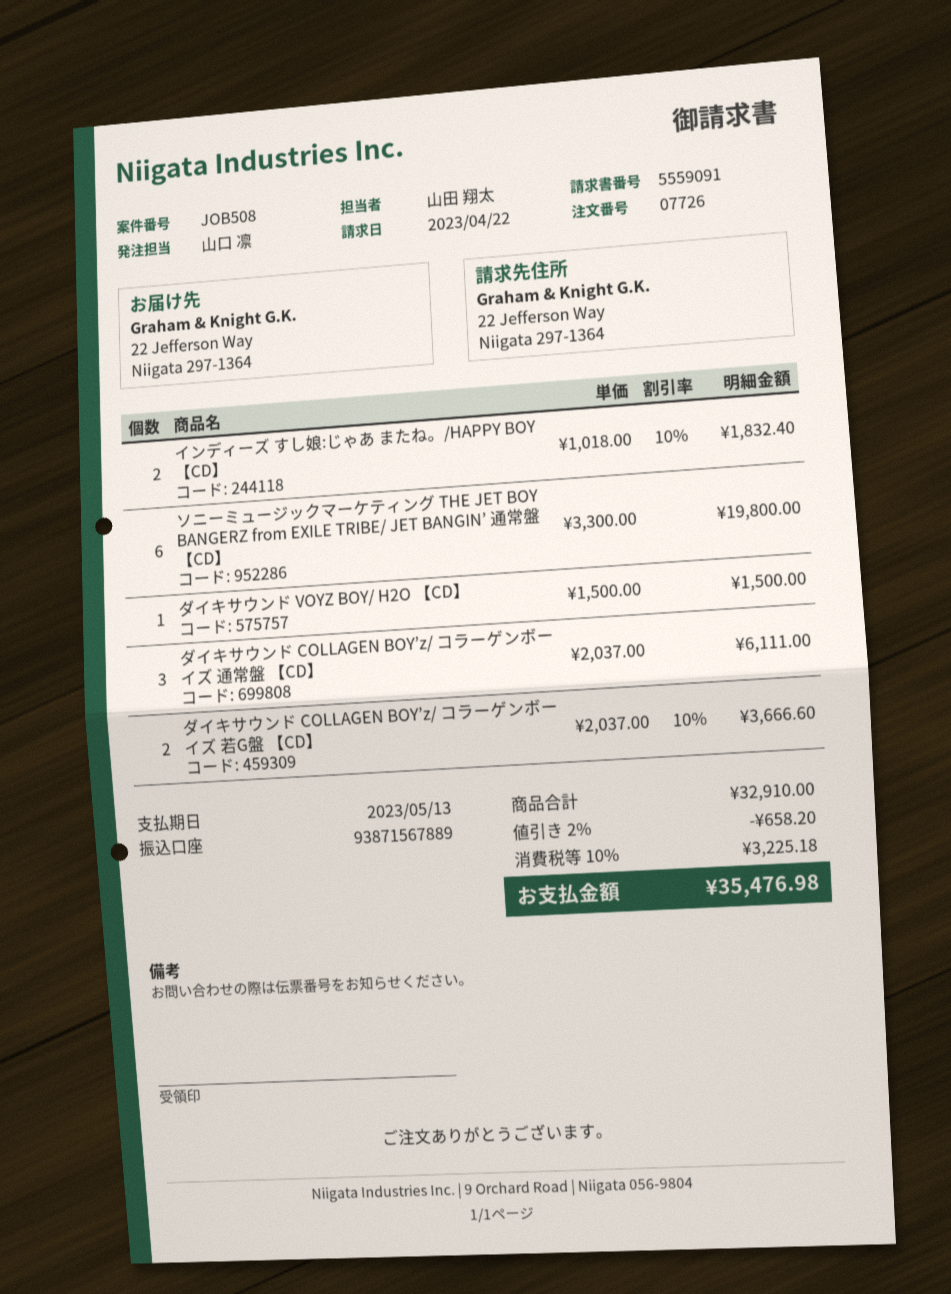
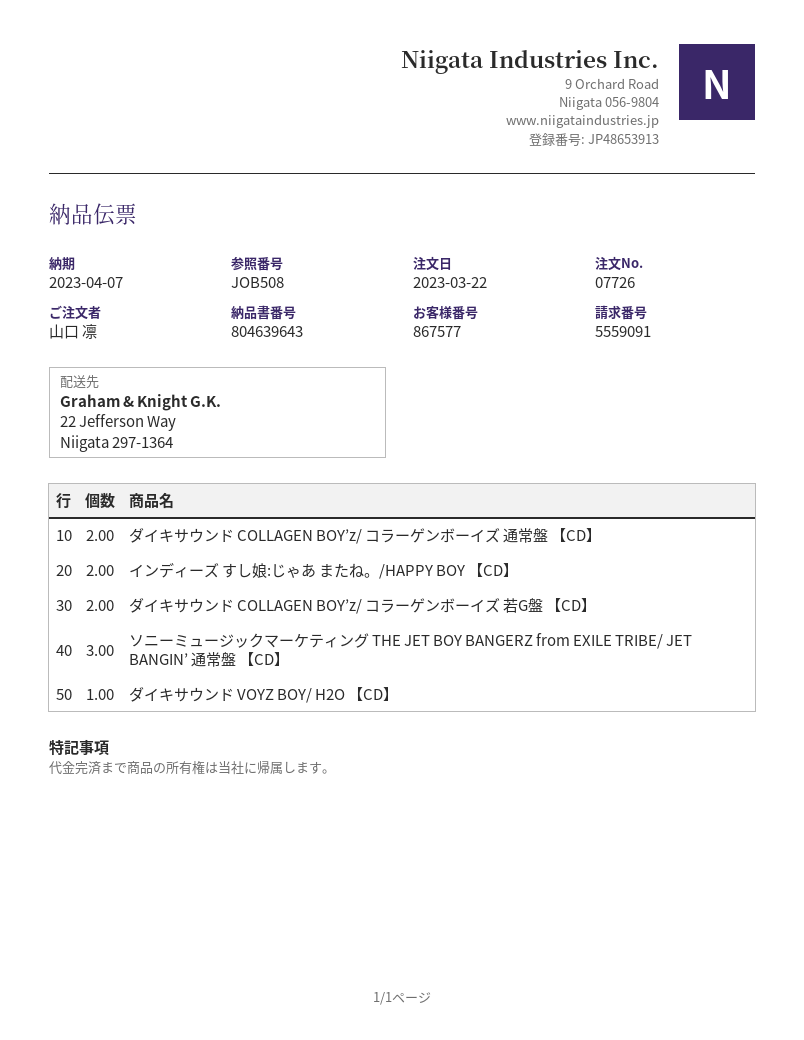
ソニーミュージックマーケティング THE JET BOY BANGERZ from EXILE TRIBE/ JET BANGIN’ 通常盤 【CD】: 6 -> 3
ダイキサウンド COLLAGEN BOY’z/ コラーゲンボーイズ 通常盤 【CD】: 3 -> 2

